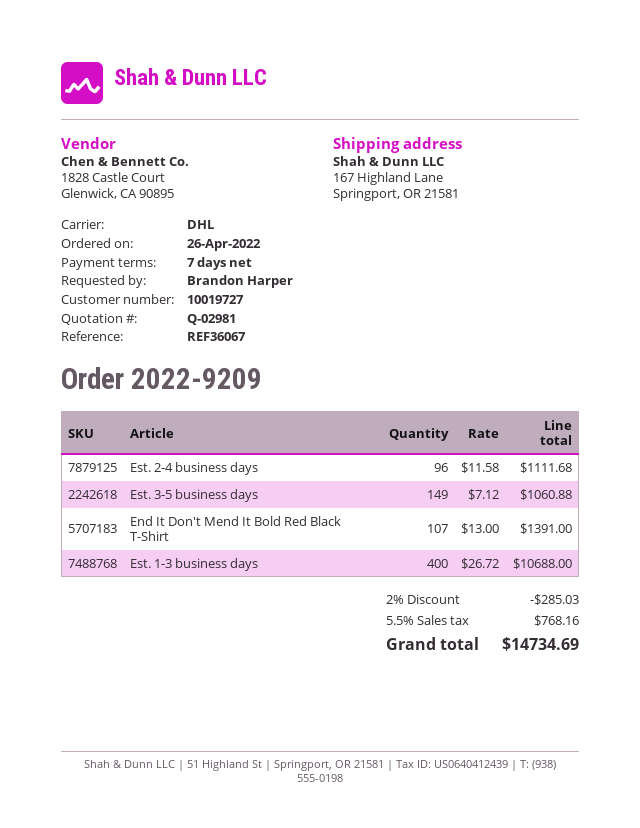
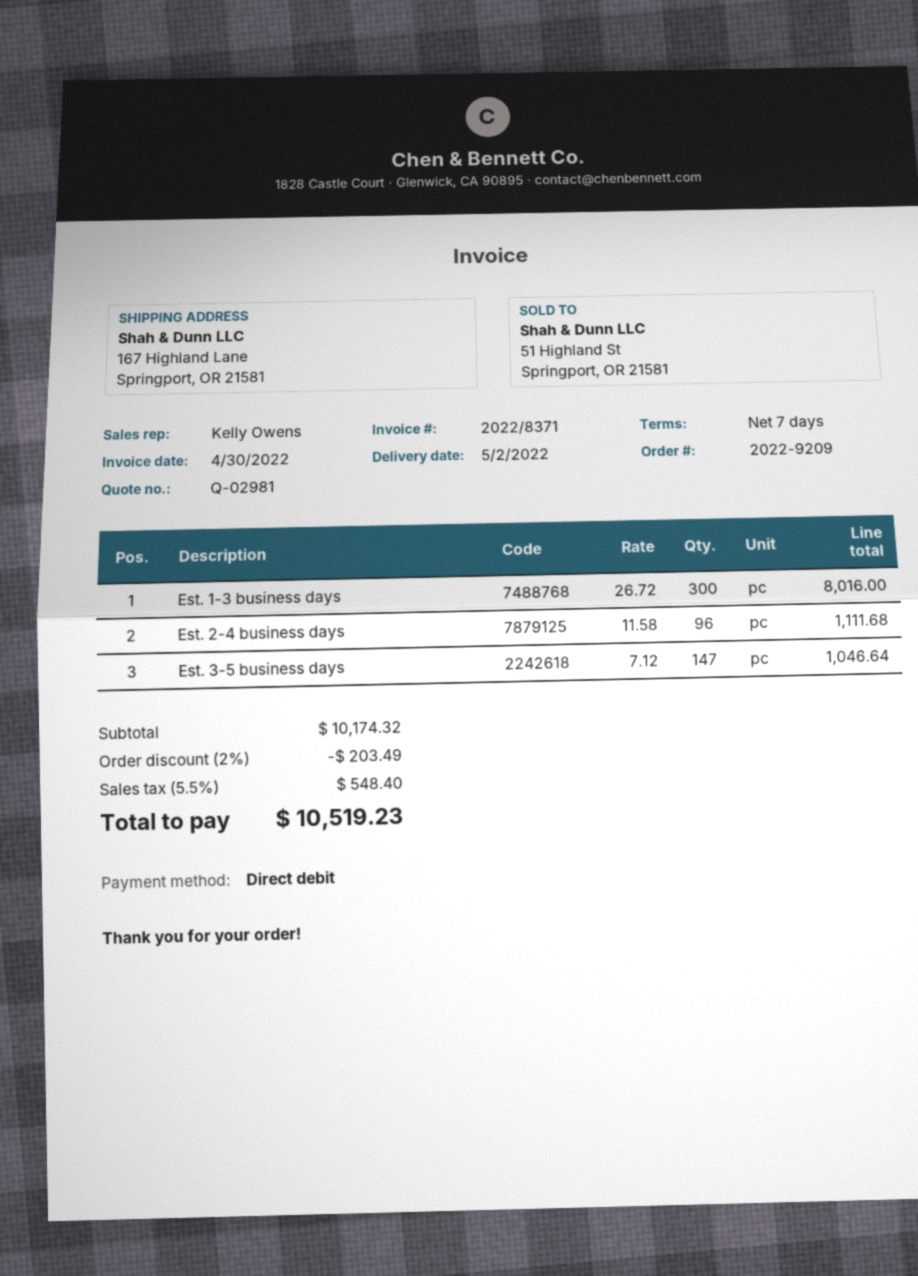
Est. 3-5 business days: 149 x 7.12 = 1060.88 -> 147 x 7.12 = 1046.64
End It Don't Mend It Bold Red Black T-Shirt: 107 x 13.00 = 1391.00 -> none
Est. 1-3 business days: 400 x 26.72 = 10688.00 -> 300 x 26.72 = 8016.00
discount: 2% = 285.03 -> 2% = 203.49
tax: 5.5% = 768.16 -> 5.5% = 548.40
total: 14734.69 -> 10519.23

